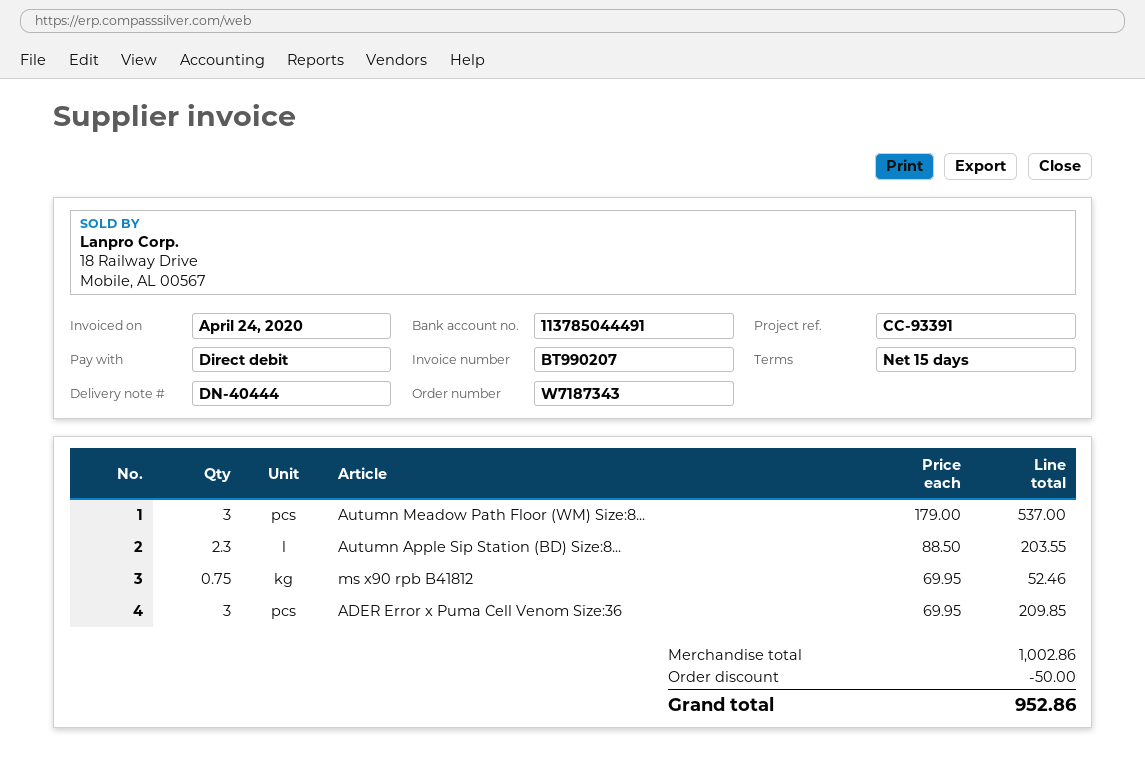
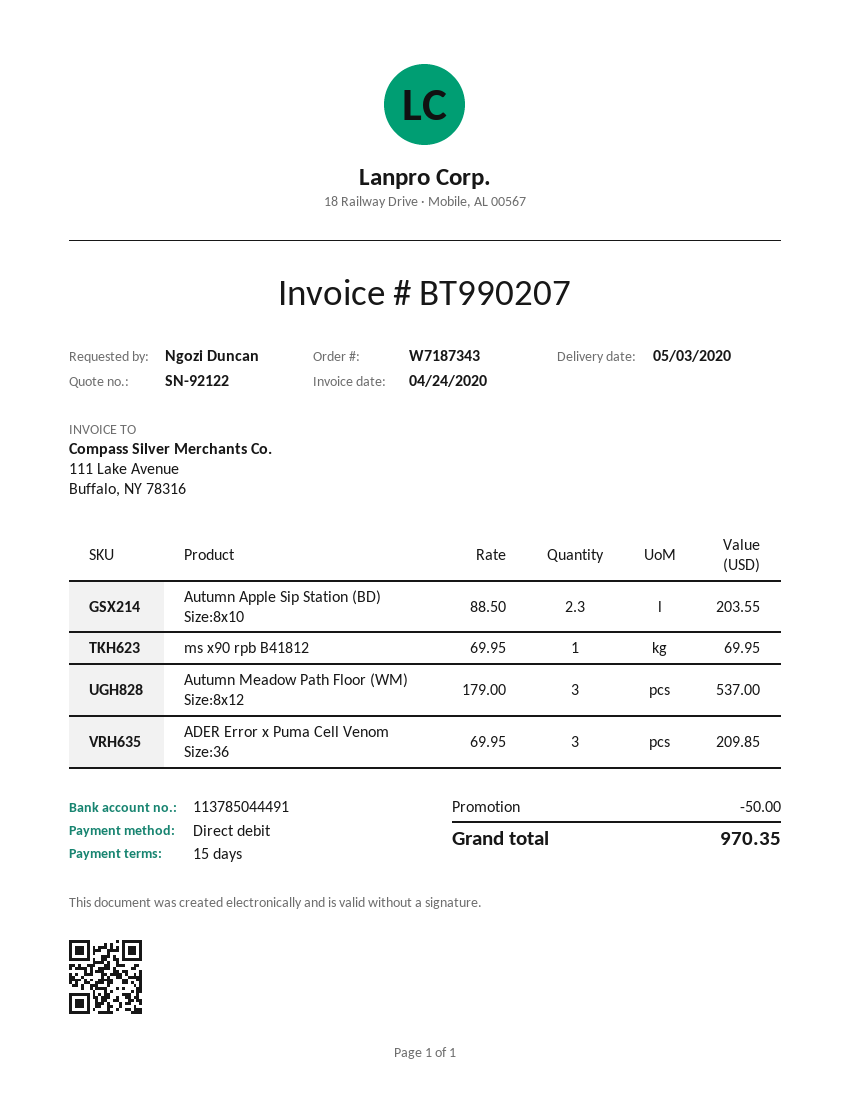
ms x90 rpb B41812: 0.75 x 69.95 = 52.46 -> 1 x 69.95 = 69.95
total: 952.86 -> 970.35

